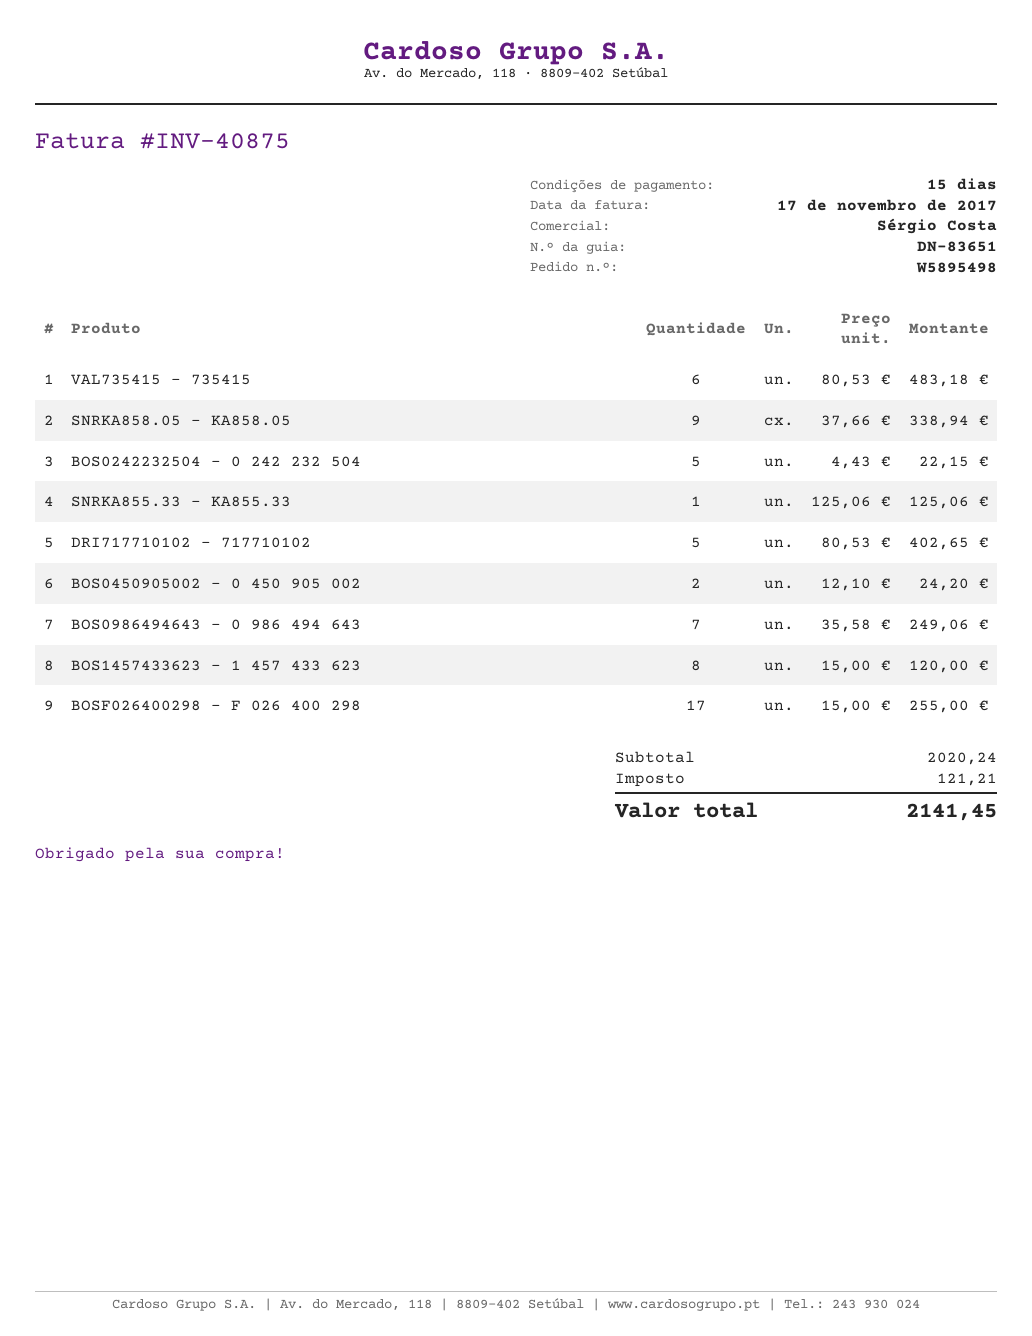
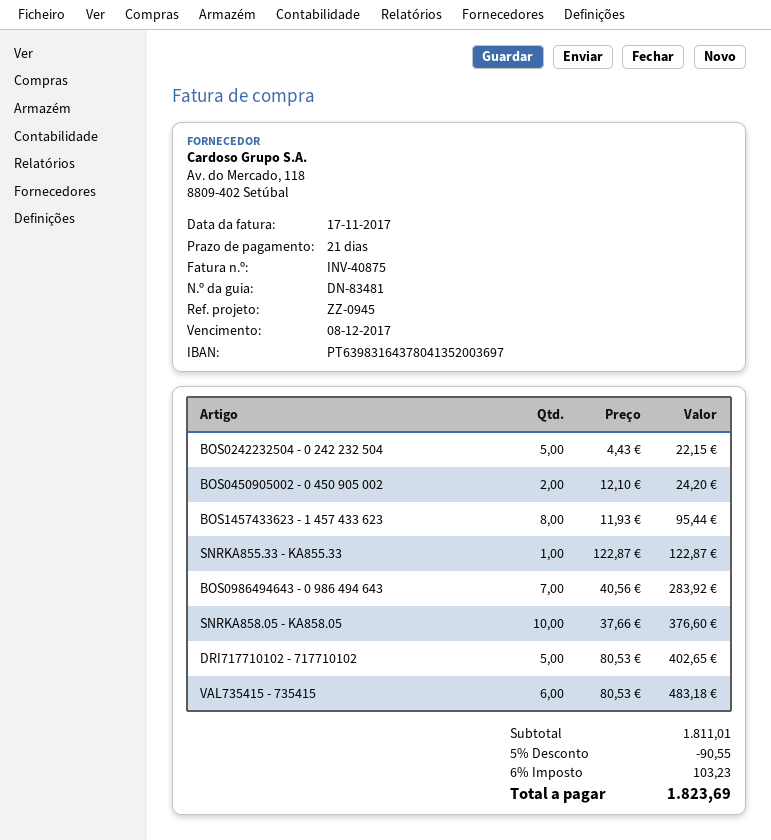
delivery note number: DN-83651 -> DN-83481
payment terms: 15 days -> 21 days
SNRKA858.05 - KA858.05: 9 x 37.66 = 338.94 -> 10 x 37.66 = 376.60
SNRKA855.33 - KA855.33: 1 x 125.06 = 125.06 -> 1 x 122.87 = 122.87
BOS0986494643 - 0 986 494 643: 7 x 35.58 = 249.06 -> 7 x 40.56 = 283.92
BOS1457433623 - 1 457 433 623: 8 x 15.00 = 120.00 -> 8 x 11.93 = 95.44
BOSF026400298 - F 026 400 298: 17 x 15.00 = 255.00 -> none
subtotal: 2020.24 -> 1811.01
discount: none -> 5% = 90.55
tax: 121.21 -> 103.23
total: 2141.45 -> 1823.69

